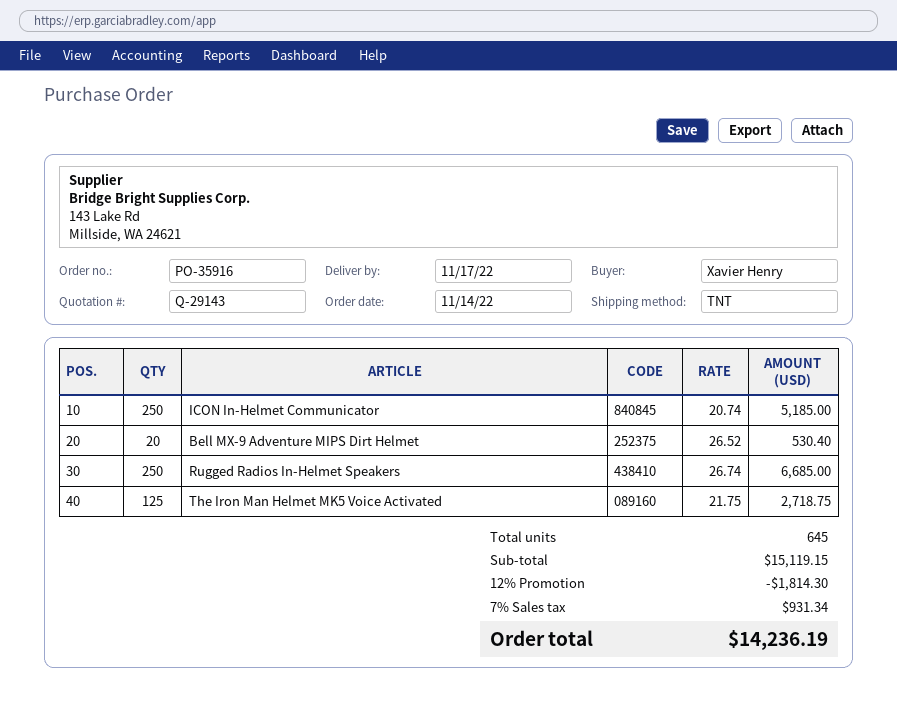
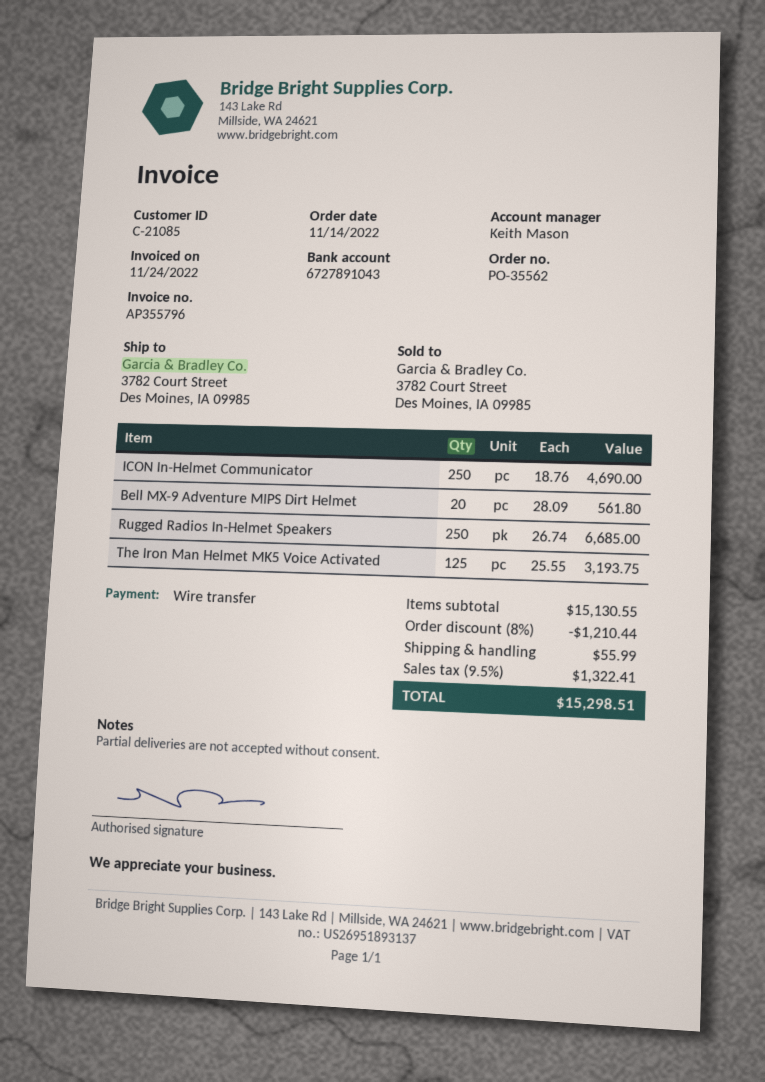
order number: PO-35916 -> PO-35562
ICON In-Helmet Communicator: 250 x 20.74 = 5185.00 -> 250 x 18.76 = 4690.00
Bell MX-9 Adventure MIPS Dirt Helmet: 20 x 26.52 = 530.40 -> 20 x 28.09 = 561.80
The Iron Man Helmet MK5 Voice Activated: 125 x 21.75 = 2718.75 -> 125 x 25.55 = 3193.75
subtotal: 15119.15 -> 15130.55
discount: 12% = 1814.30 -> 8% = 1210.44
shipping: none -> 55.99
tax: 7% = 931.34 -> 9.5% = 1322.41
total: 14236.19 -> 15298.51

